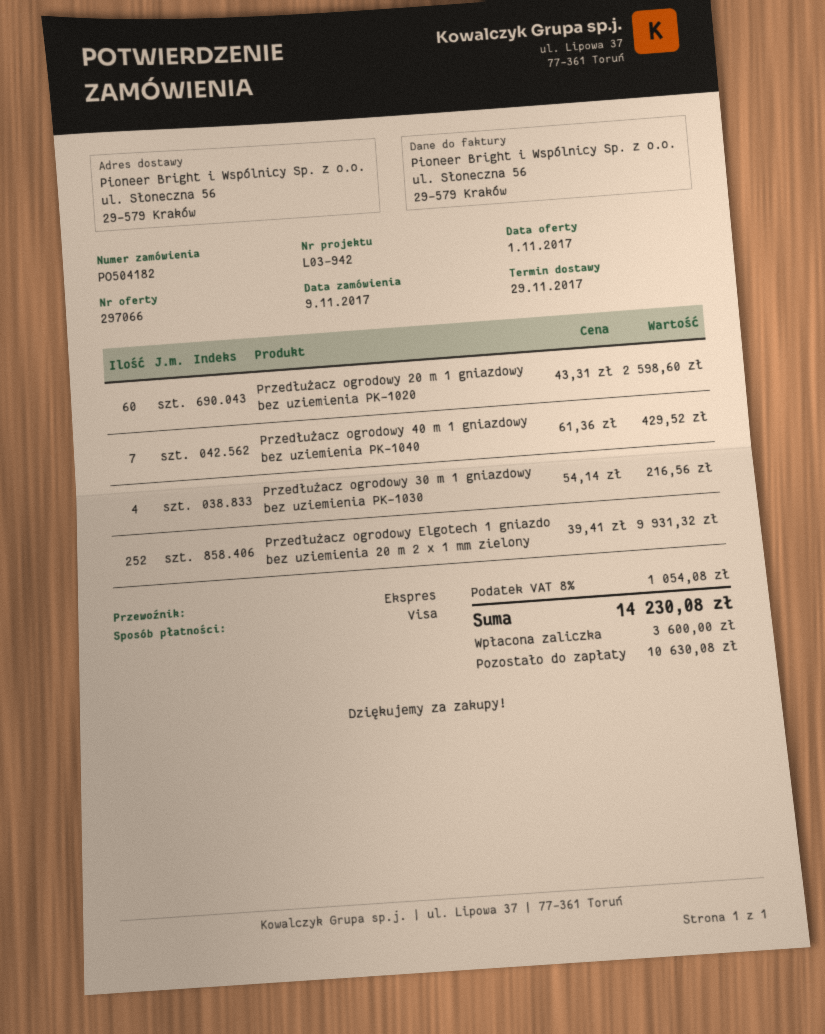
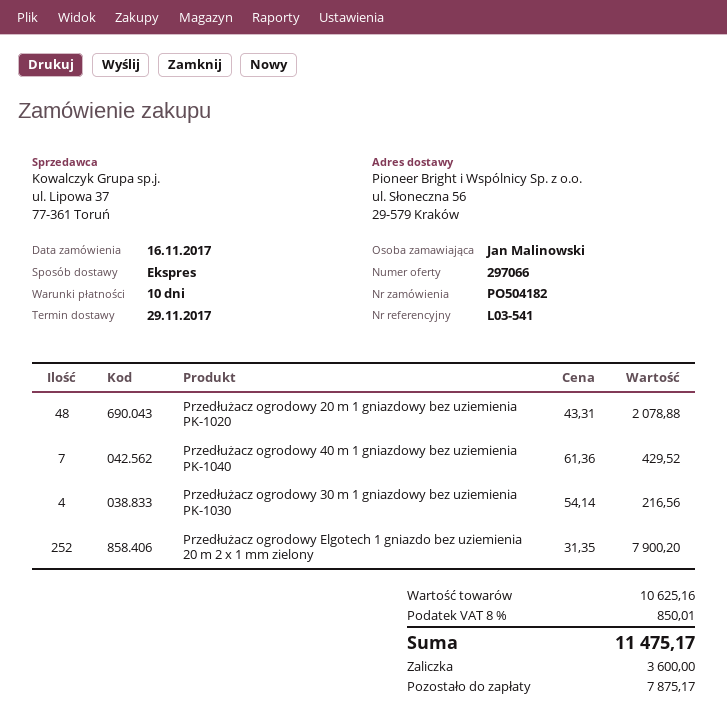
order date: 2017-11-09 -> 2017-11-16
reference: L03-942 -> L03-541
Przedłużacz ogrodowy 20 m 1 gniazdowy bez uziemienia PK-1020: 60 x 43.31 = 2598.60 -> 48 x 43.31 = 2078.88
Przedłużacz ogrodowy Elgotech 1 gniazdo bez uziemienia 20 m 2 x 1 mm zielony: 252 x 39.41 = 9931.32 -> 252 x 31.35 = 7900.20
tax: 8% = 1054.08 -> 8% = 850.01
total: 14230.08 -> 11475.17
balance: 10630.08 -> 7875.17

